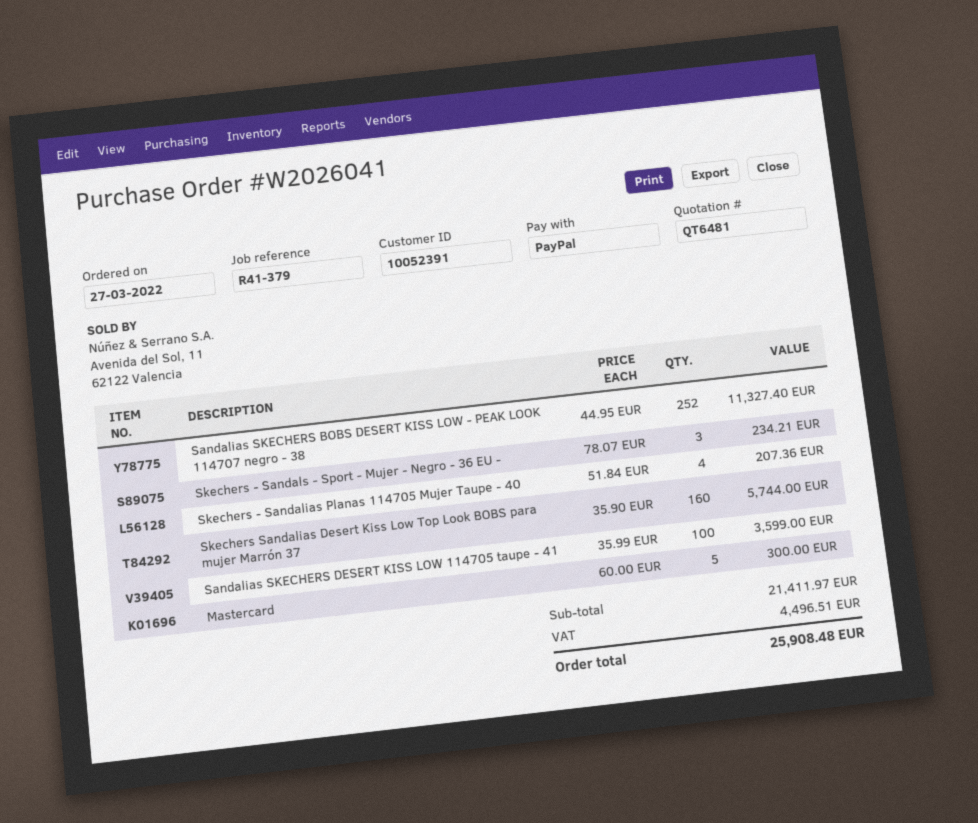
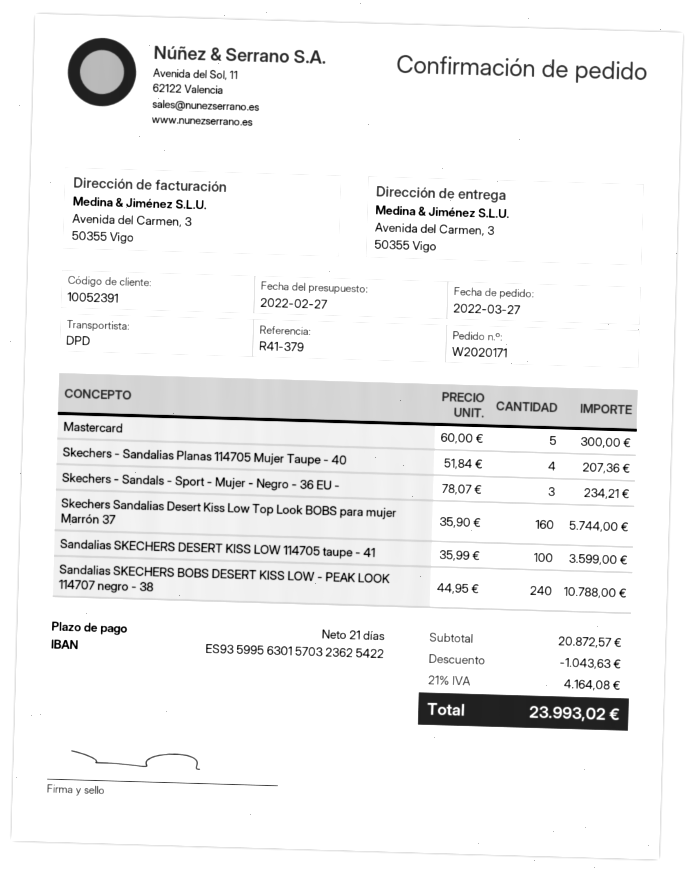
order number: W2026041 -> W2020171
Sandalias SKECHERS BOBS DESERT KISS LOW - PEAK LOOK 114707 negro - 38: 252 x 44.95 = 11327.40 -> 240 x 44.95 = 10788.00
subtotal: 21411.97 -> 20872.57
discount: none -> 1043.63
tax: 4496.51 -> 4164.08
total: 25908.48 -> 23993.02

